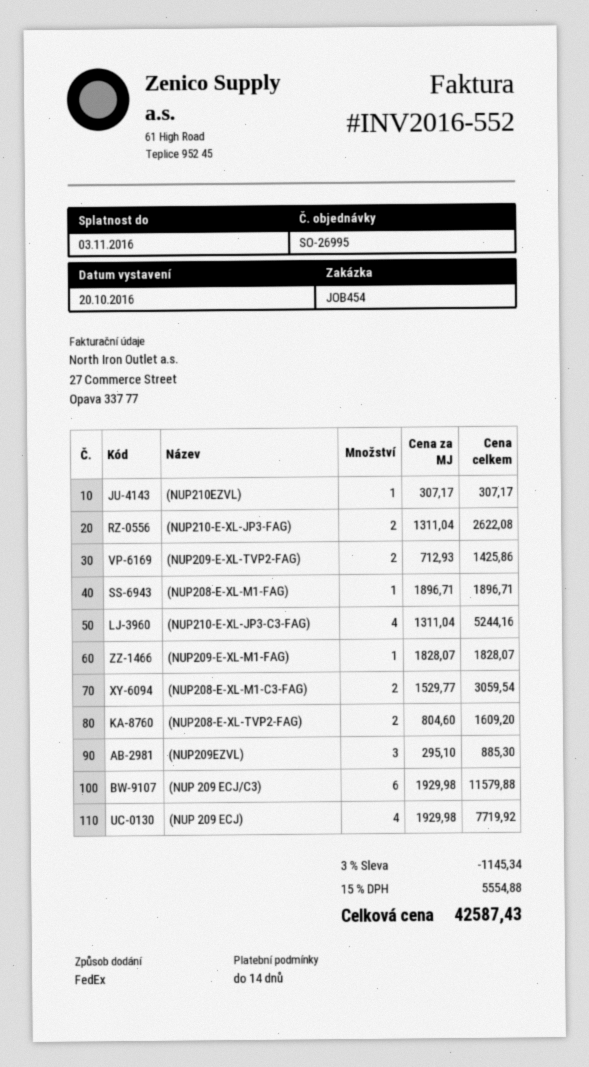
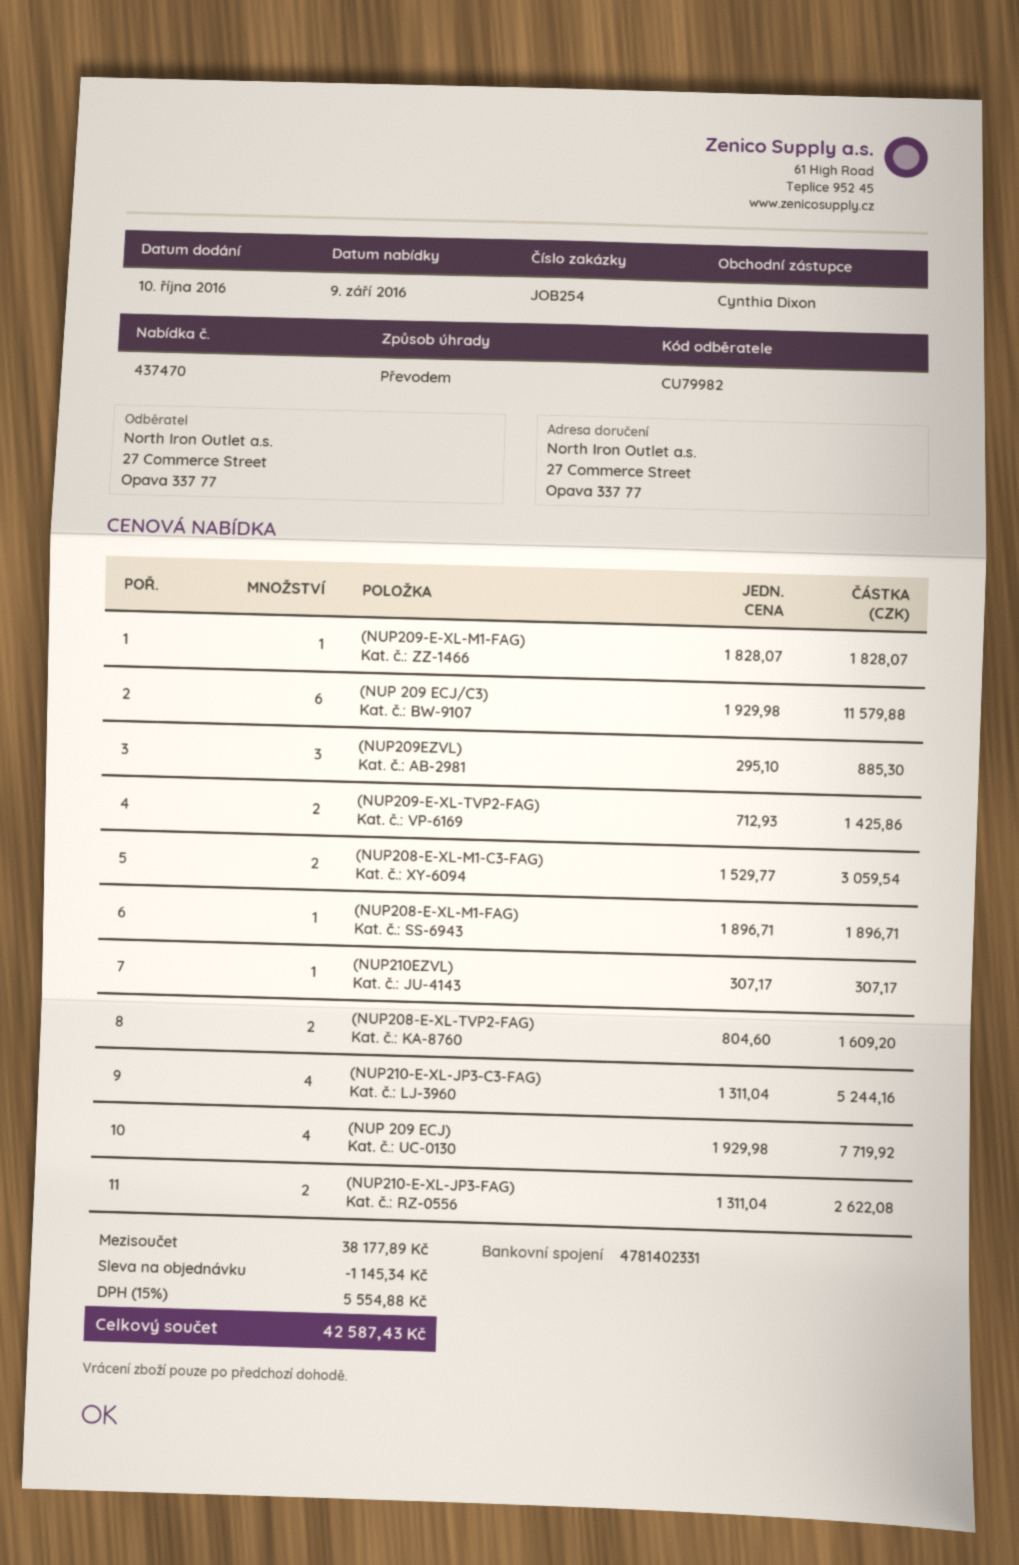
reference: JOB454 -> JOB254

